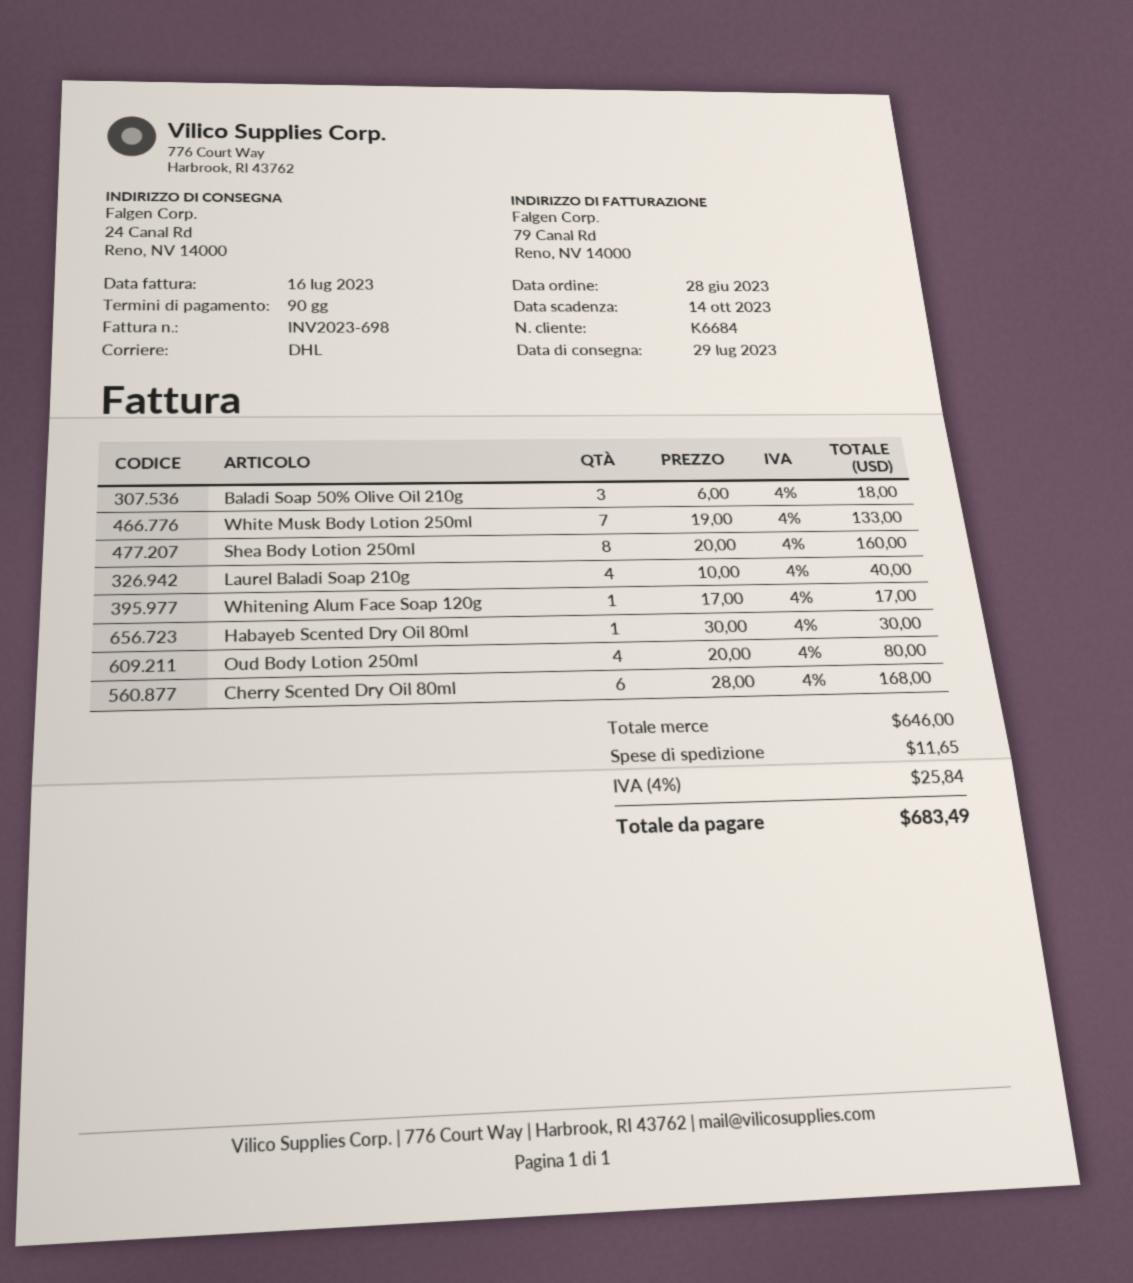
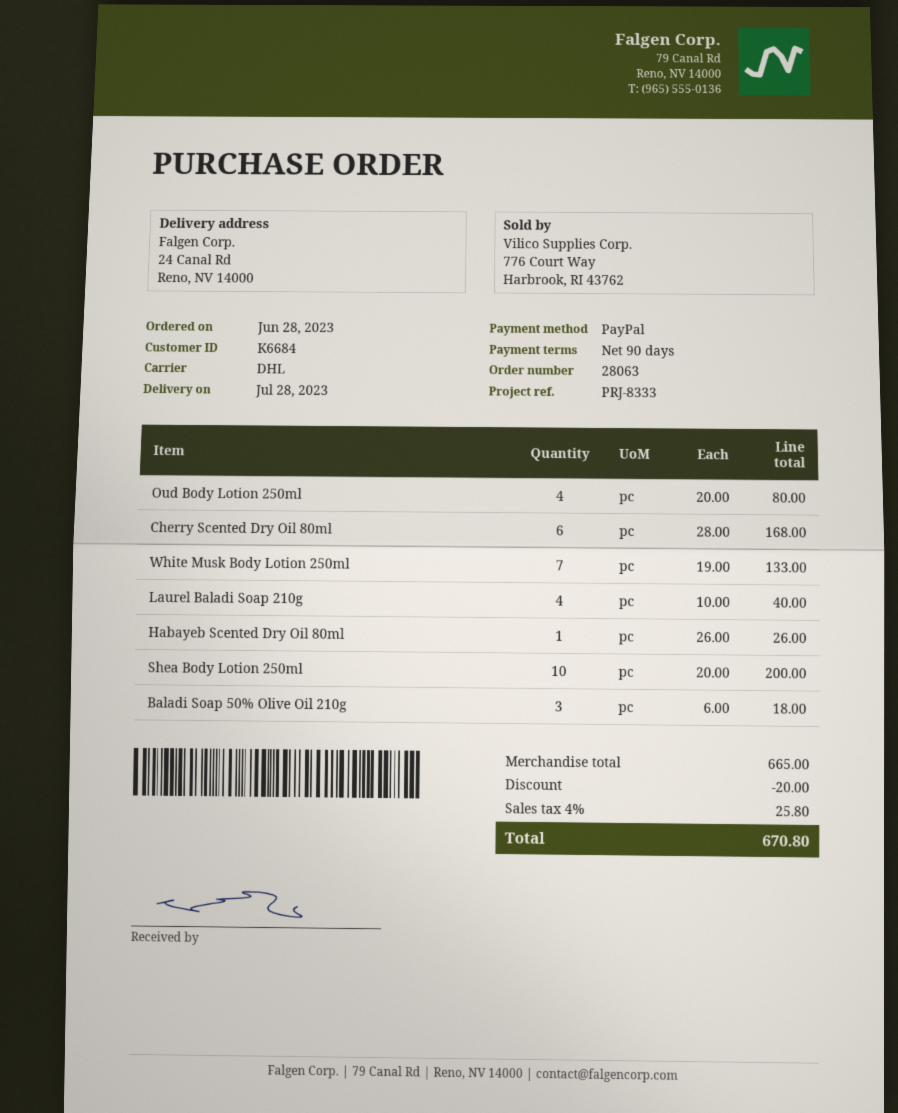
delivery date: 2023-07-29 -> 2023-07-28
Shea Body Lotion 250ml: 8 x 20.00 = 160.00 -> 10 x 20.00 = 200.00
Whitening Alum Face Soap 120g: 1 x 17.00 = 17.00 -> none
Habayeb Scented Dry Oil 80ml: 1 x 30.00 = 30.00 -> 1 x 26.00 = 26.00
subtotal: 646.00 -> 665.00
discount: none -> 20.00
shipping: 11.65 -> none
tax: 4% = 25.84 -> 4% = 25.80
total: 683.49 -> 670.80

